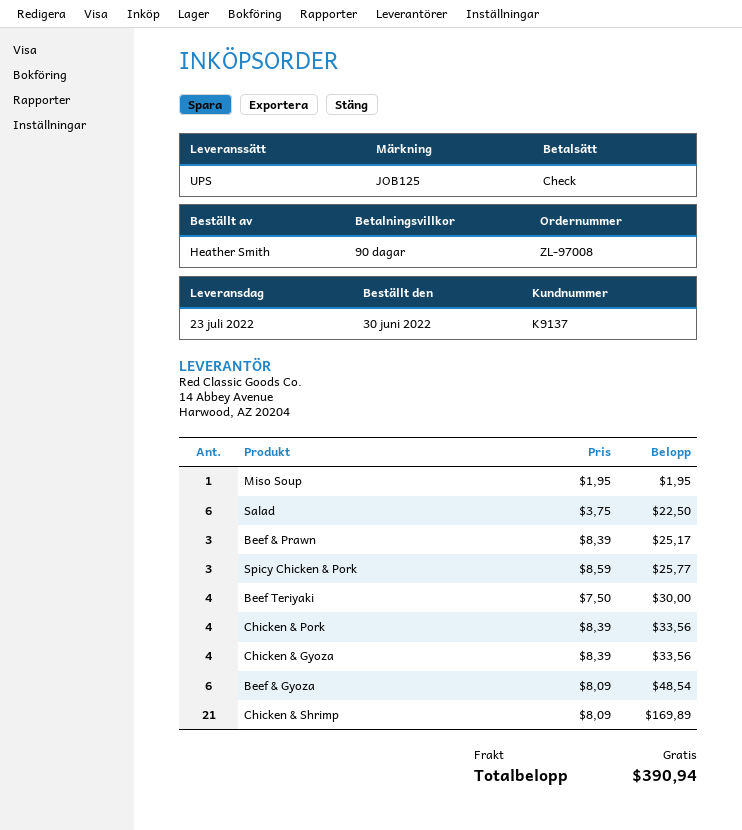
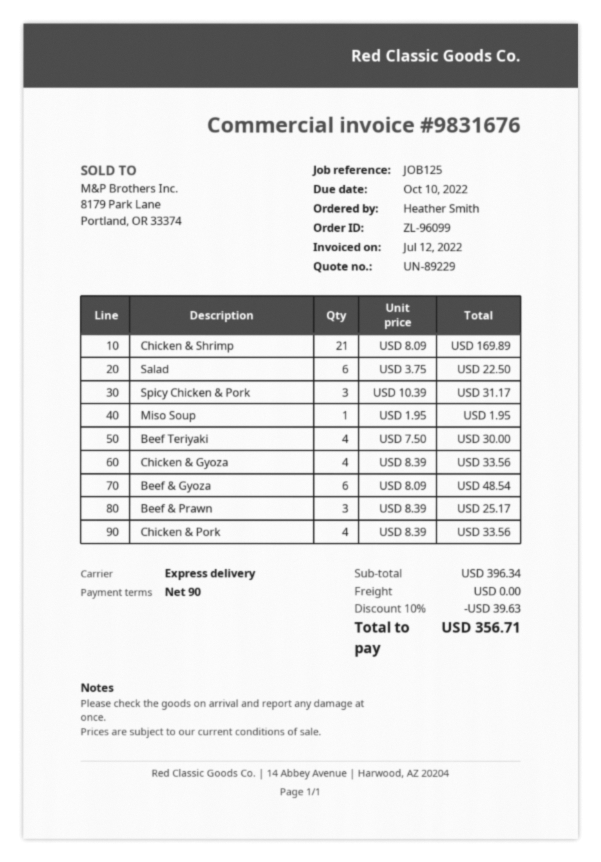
order number: ZL-97008 -> ZL-96099
shipping method: UPS -> express
Spicy Chicken & Pork: 3 x 8.59 = 25.77 -> 3 x 10.39 = 31.17
discount: none -> 10% = 39.63
total: 390.94 -> 356.71

